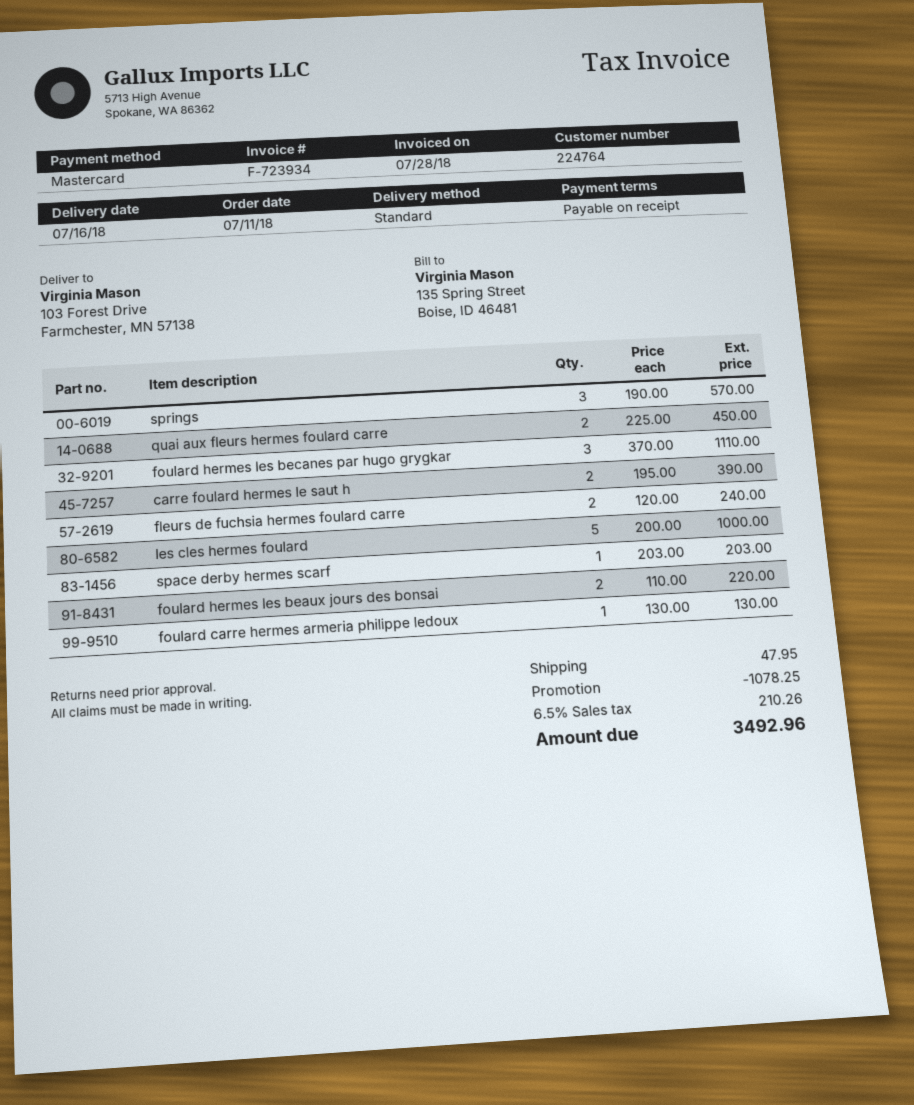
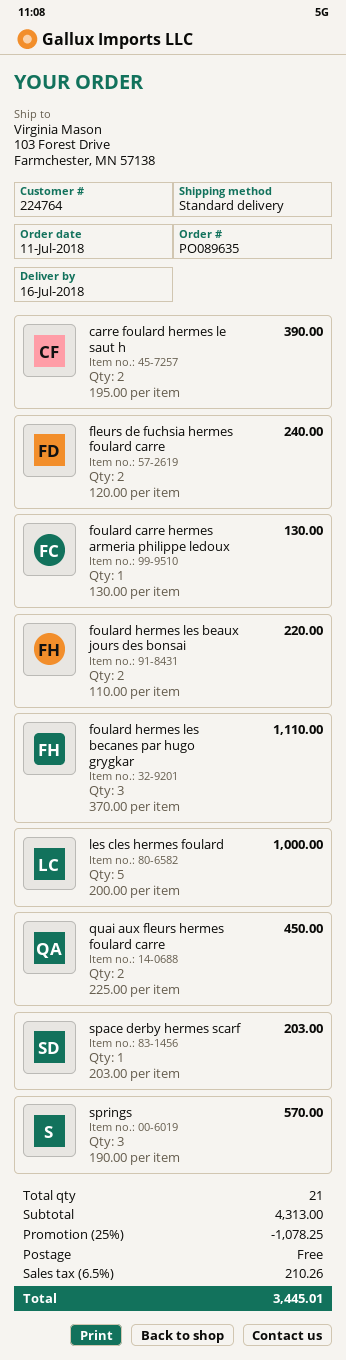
shipping: 47.95 -> 0.00
total: 3492.96 -> 3445.01

